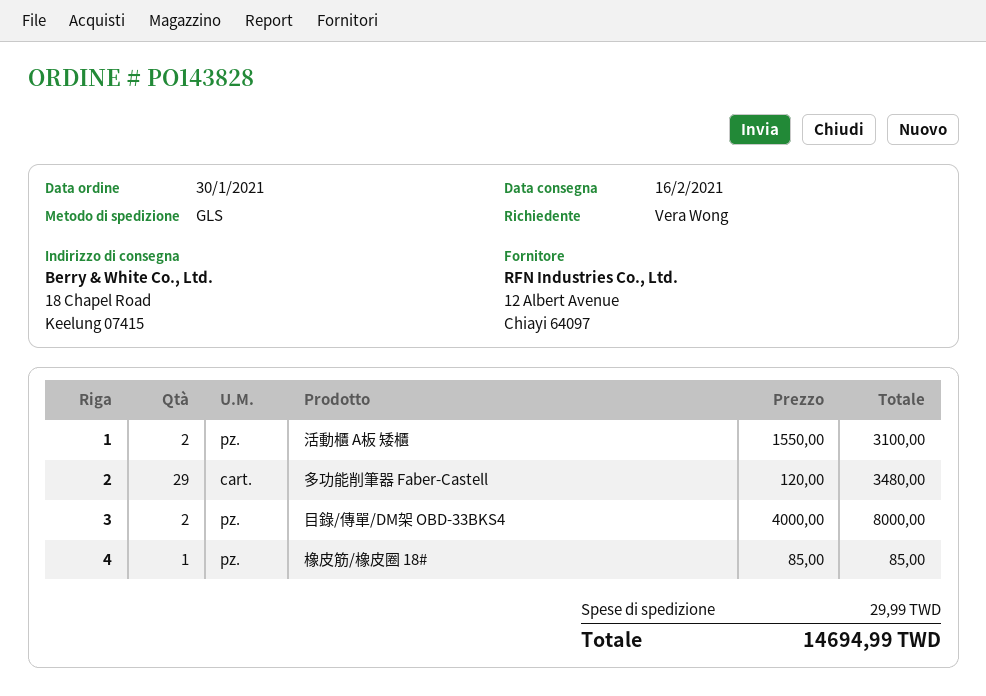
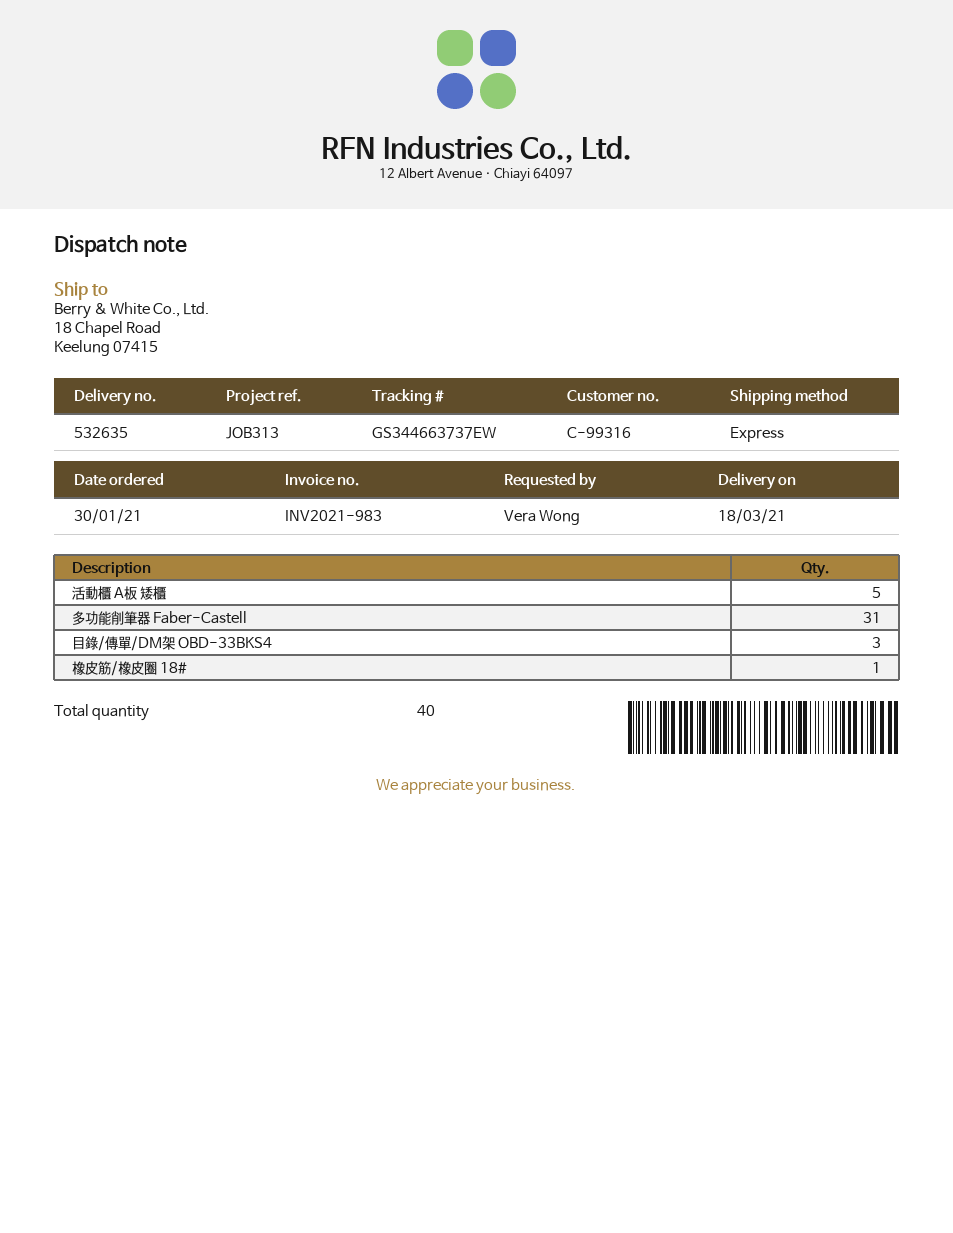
delivery date: 2021-02-16 -> 2021-03-18
shipping method: GLS -> express
活動櫃 A板 矮櫃: 2 -> 5
多功能削筆器 Faber-Castell: 29 -> 31
目錄/傳單/DM架 OBD-33BKS4: 2 -> 3

